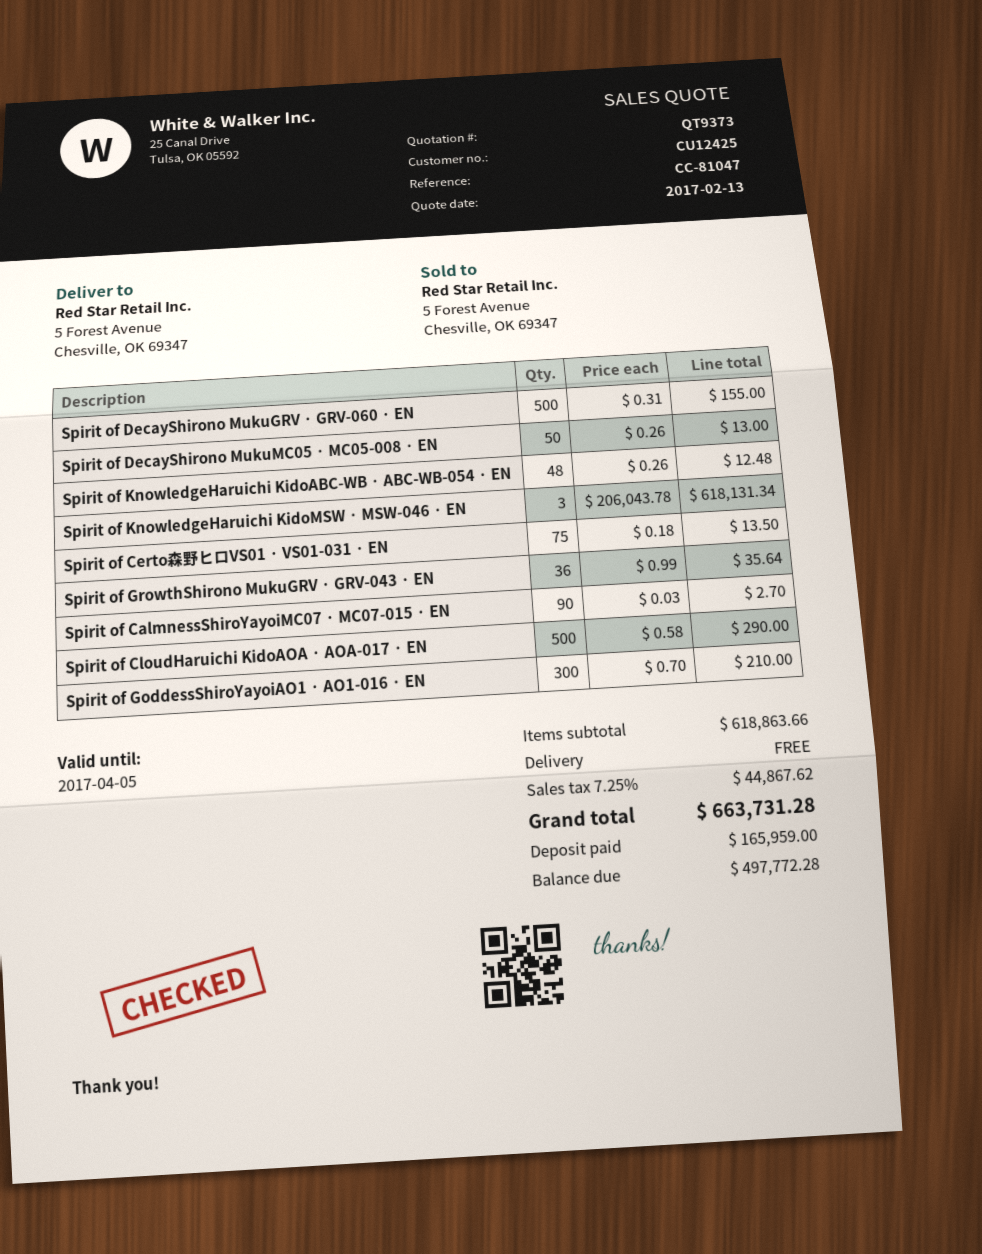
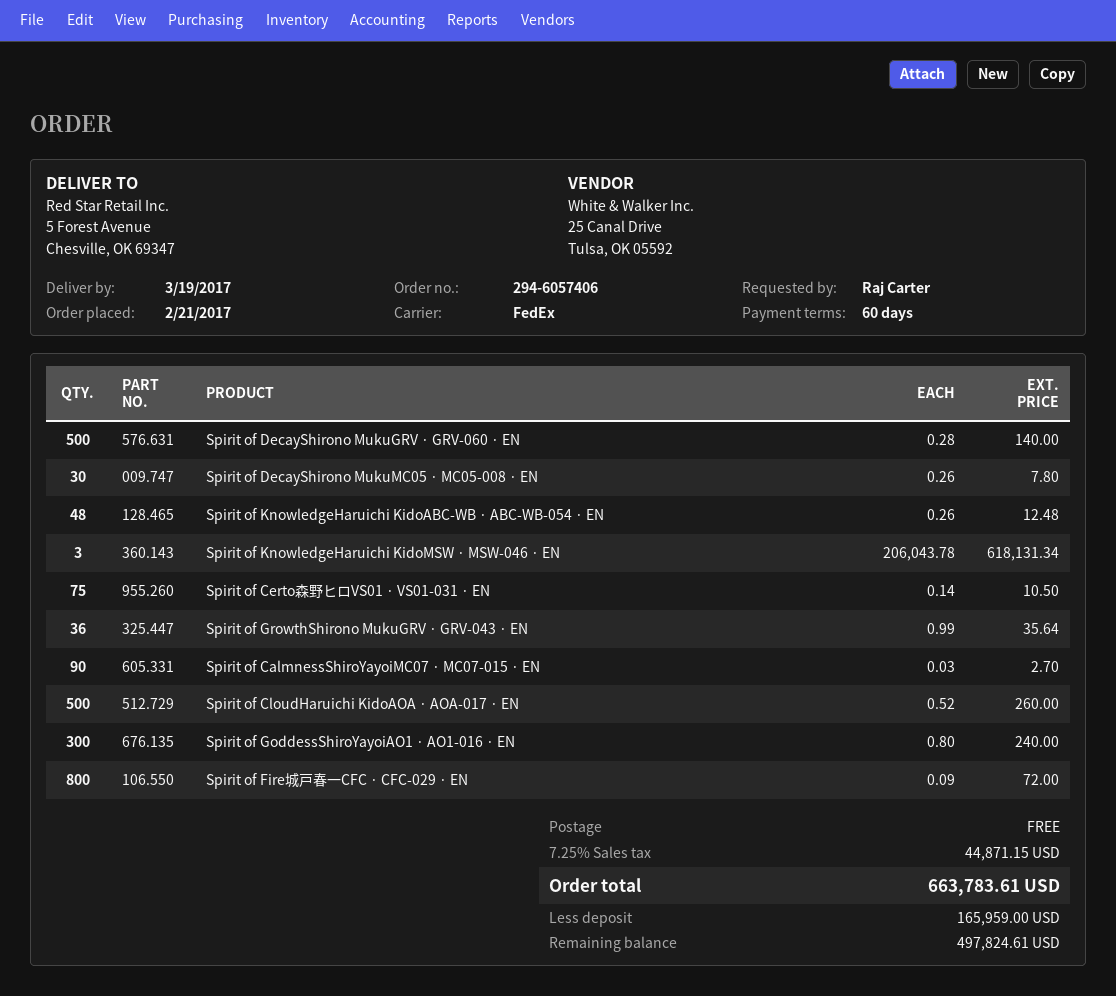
Spirit of DecayShirono MukuGRV · GRV-060 · EN: 500 x 0.31 = 155.00 -> 500 x 0.28 = 140.00
Spirit of DecayShirono MukuMC05 · MC05-008 · EN: 50 x 0.26 = 13.00 -> 30 x 0.26 = 7.80
Spirit of Certo森野ヒロVS01 · VS01-031 · EN: 75 x 0.18 = 13.50 -> 75 x 0.14 = 10.50
Spirit of CloudHaruichi KidoAOA · AOA-017 · EN: 500 x 0.58 = 290.00 -> 500 x 0.52 = 260.00
Spirit of GoddessShiroYayoiAO1 · AO1-016 · EN: 300 x 0.70 = 210.00 -> 300 x 0.80 = 240.00
Spirit of Fire城戸春一CFC · CFC-029 · EN: none -> 800 x 0.09 = 72.00
tax: 7.25% = 44867.62 -> 7.25% = 44871.15
total: 663731.28 -> 663783.61
balance: 497772.28 -> 497824.61

